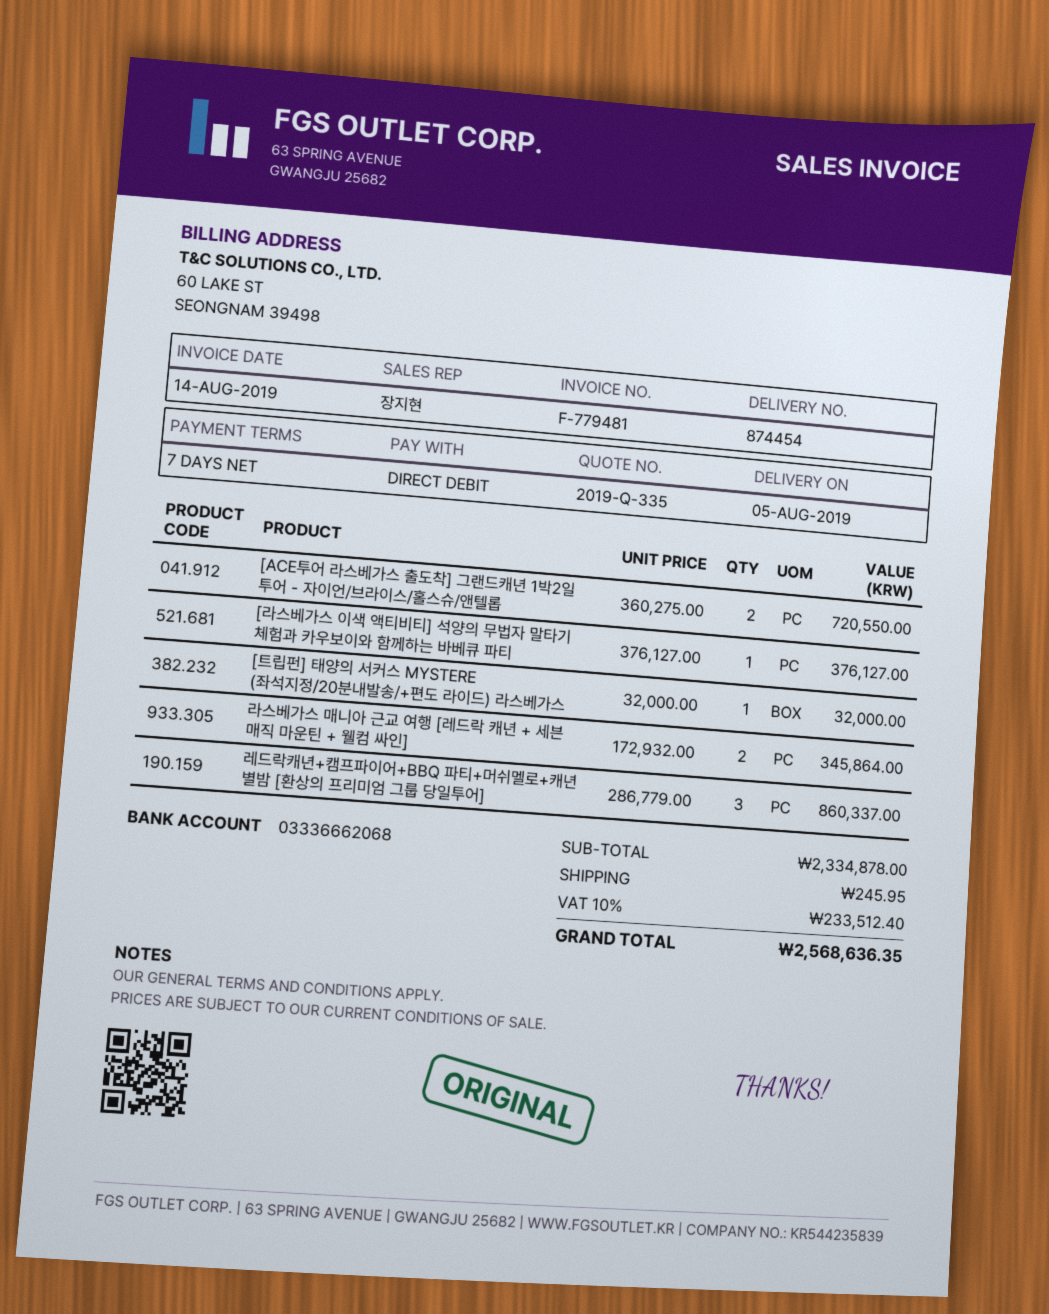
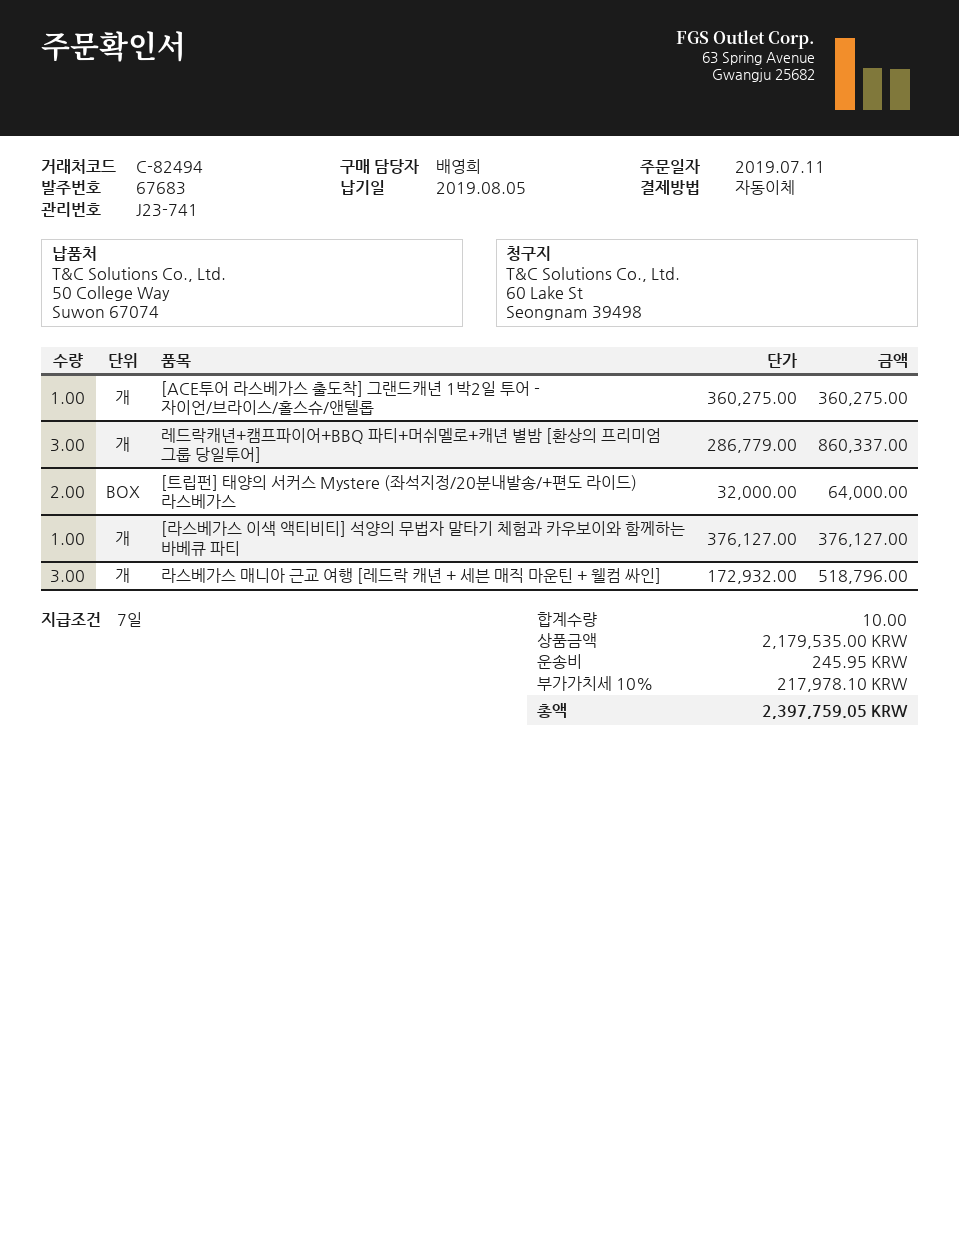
[ACE투어 라스베가스 출도착] 그랜드캐년 1박2일 투어 - 자이언/브라이스/홀스슈/앤텔롭: 2 x 360275.00 = 720550.00 -> 1 x 360275.00 = 360275.00
[트립펀] 태양의 서커스 MYSTERE (좌석지정/20분내발송/+편도 라이드) 라스베가스: 1 x 32000.00 = 32000.00 -> 2 x 32000.00 = 64000.00
라스베가스 매니아 근교 여행 [레드락 캐년 + 세븐 매직 마운틴 + 웰컴 싸인]: 2 x 172932.00 = 345864.00 -> 3 x 172932.00 = 518796.00
subtotal: 2334878.00 -> 2179535.00
tax: 10% = 233512.40 -> 10% = 217978.10
total: 2568636.35 -> 2397759.05

